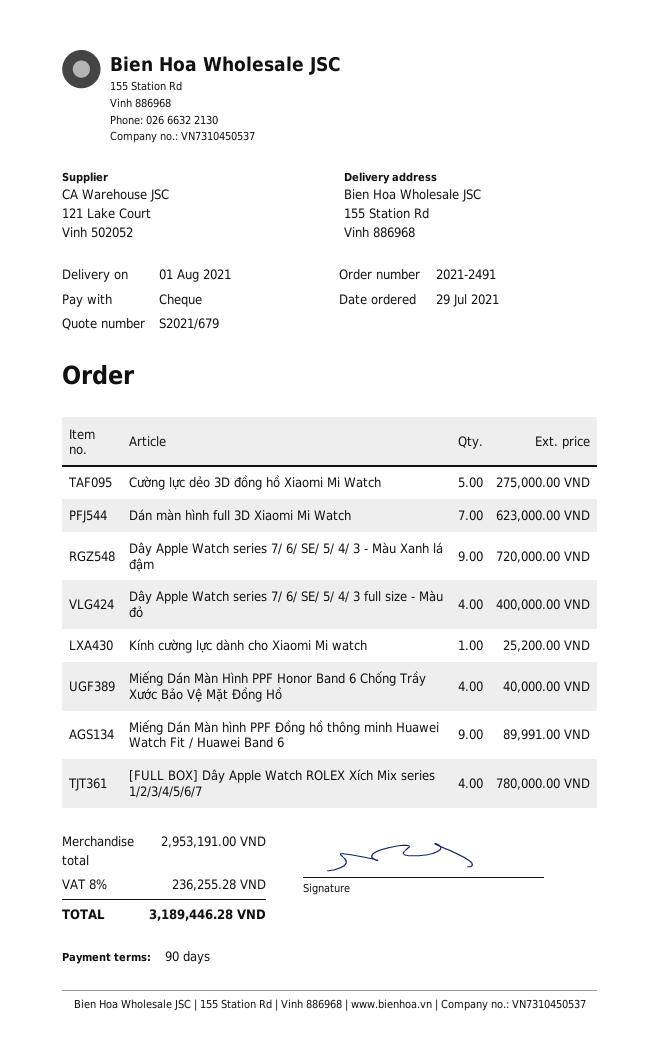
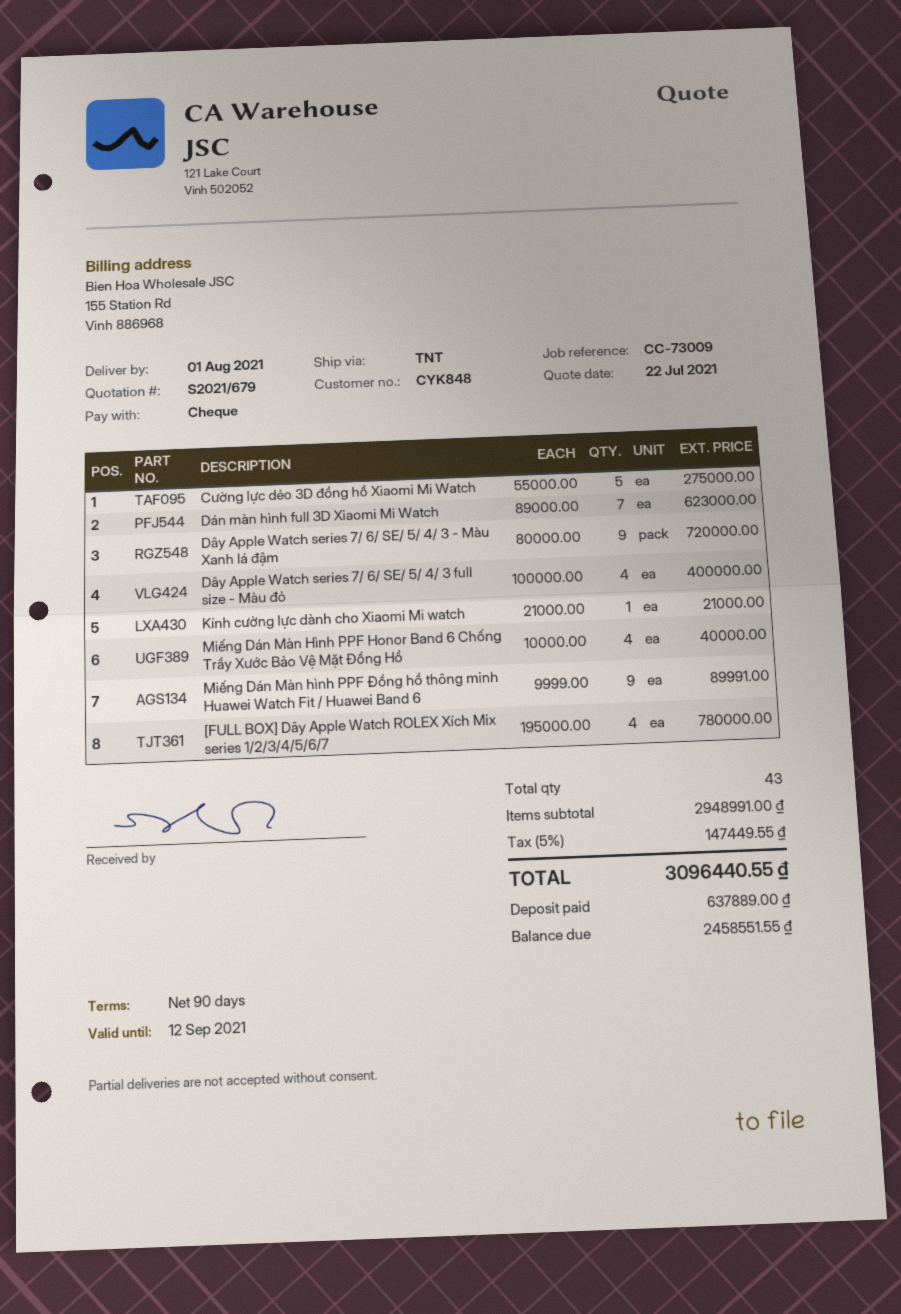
Kính cường lực dành cho Xiaomi Mi watch: 1 for 25200.00 -> 1 for 21000.00
subtotal: 2953191.00 -> 2948991.00
tax: 8% = 236255.28 -> 5% = 147449.55
total: 3189446.28 -> 3096440.55

